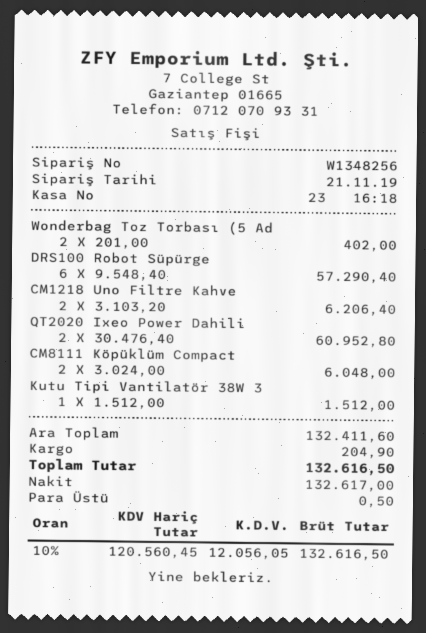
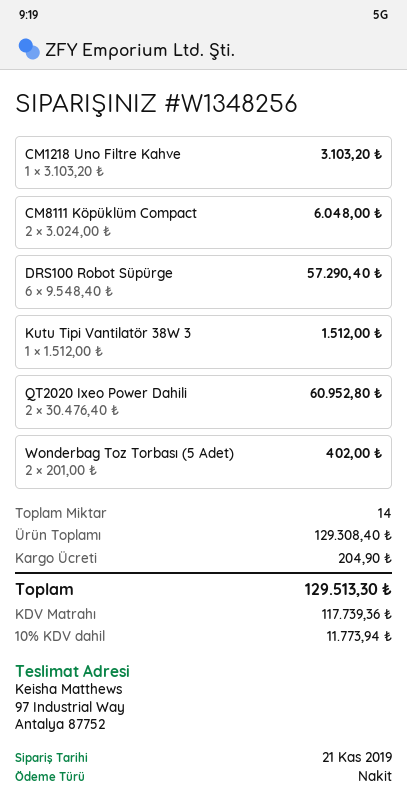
CM1218 Uno Filtre Kahve: 2 x 3103.20 = 6206.40 -> 1 x 3103.20 = 3103.20
subtotal: 132411.60 -> 129308.40
net: 120560.45 -> 117739.36
tax: 10% = 12056.05 -> 10% = 11773.94
total: 132616.50 -> 129513.30

